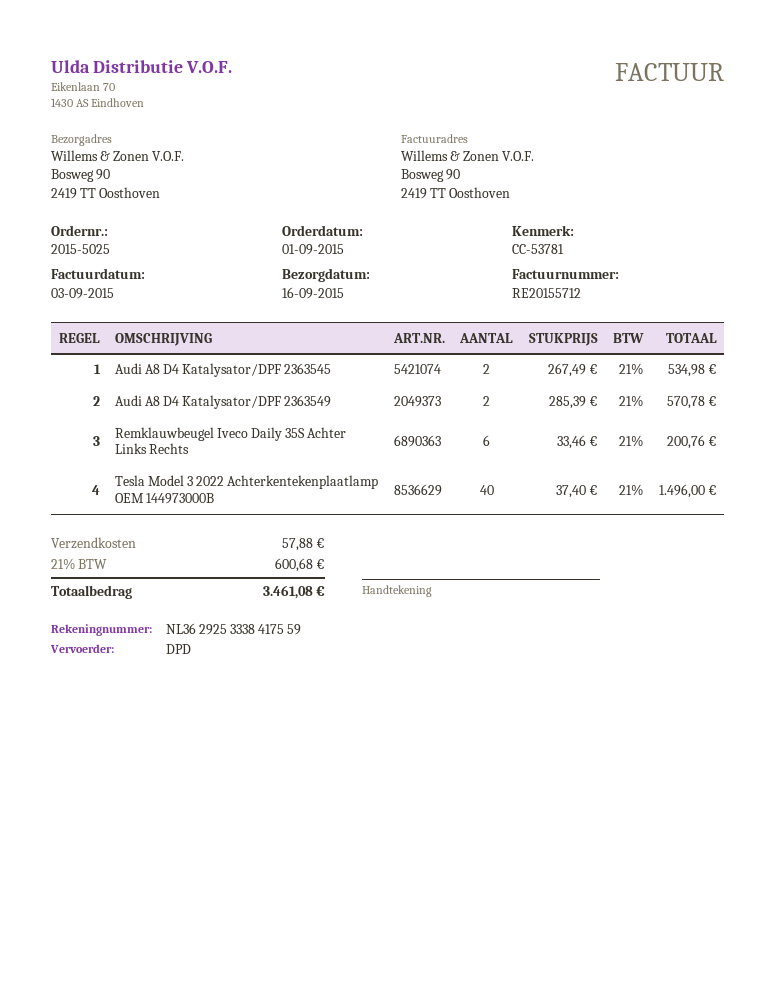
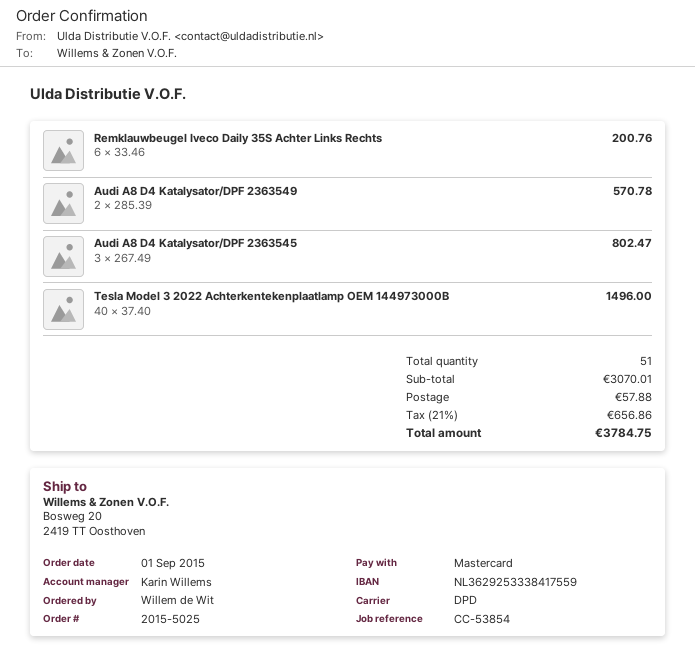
reference: CC-53781 -> CC-53854
ship to: Bosweg 90, 2419 TT Oosthoven -> Bosweg 20, 2419 TT Oosthoven
Audi A8 D4 Katalysator/DPF 2363545: 2 x 267.49 = 534.98 -> 3 x 267.49 = 802.47
tax: 21% = 600.68 -> 21% = 656.86
total: 3461.08 -> 3784.75

